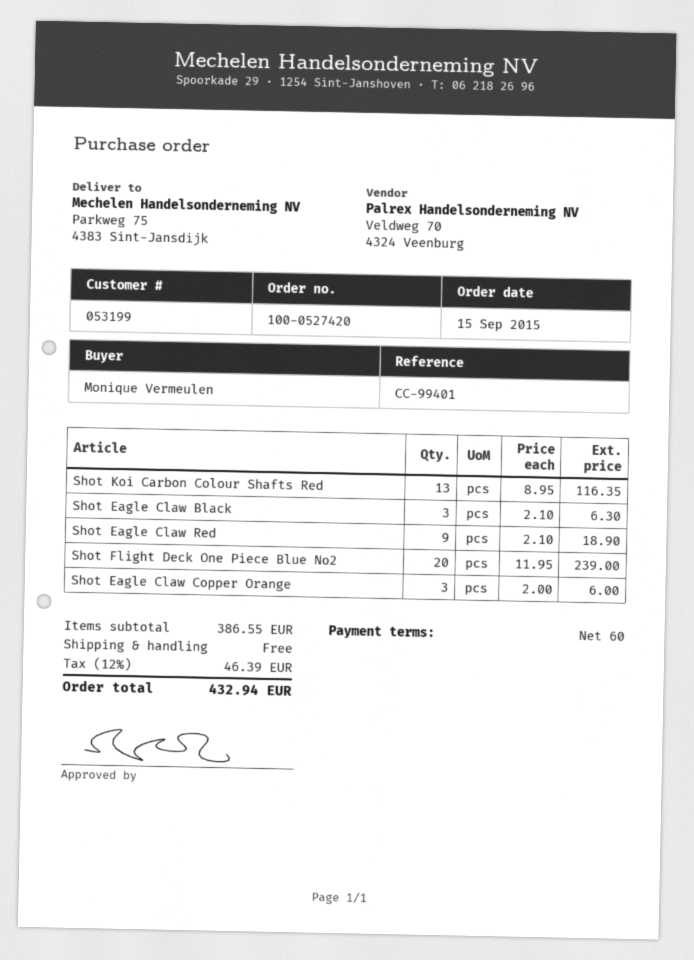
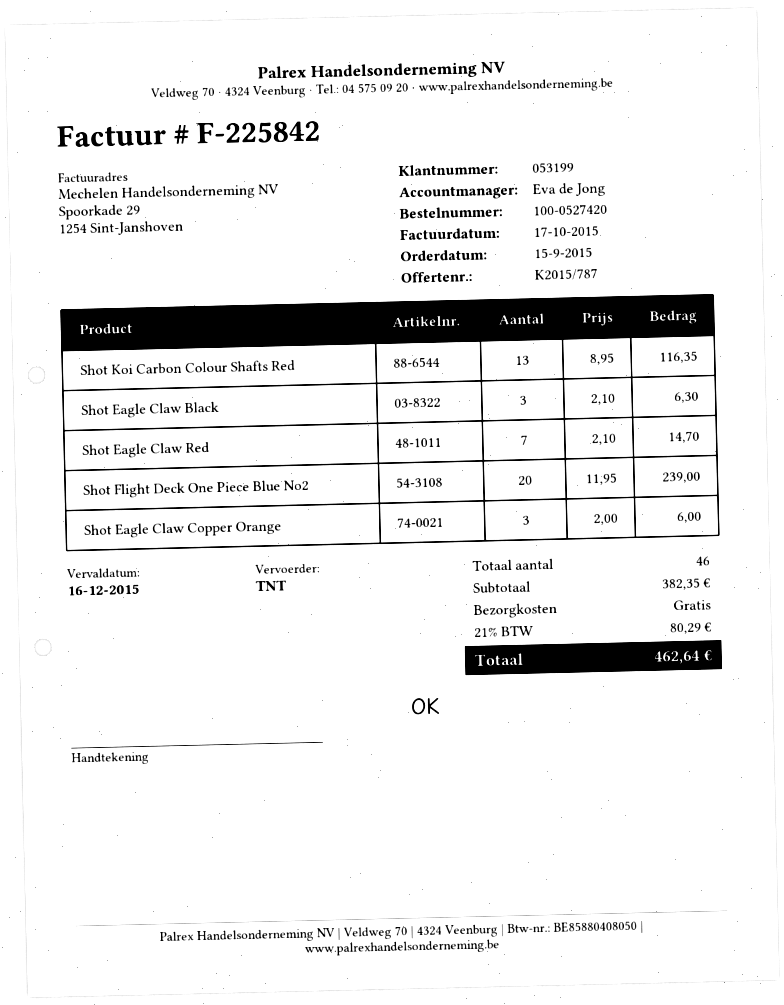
Shot Eagle Claw Red: 9 x 2.10 = 18.90 -> 7 x 2.10 = 14.70
subtotal: 386.55 -> 382.35
tax: 12% = 46.39 -> 21% = 80.29
total: 432.94 -> 462.64

